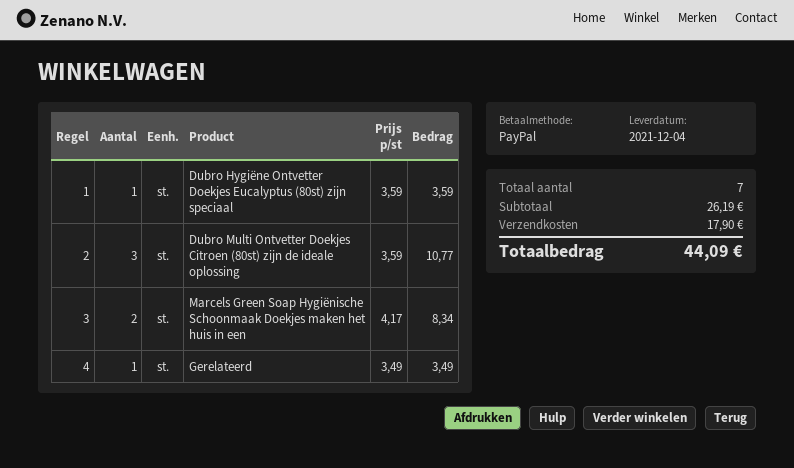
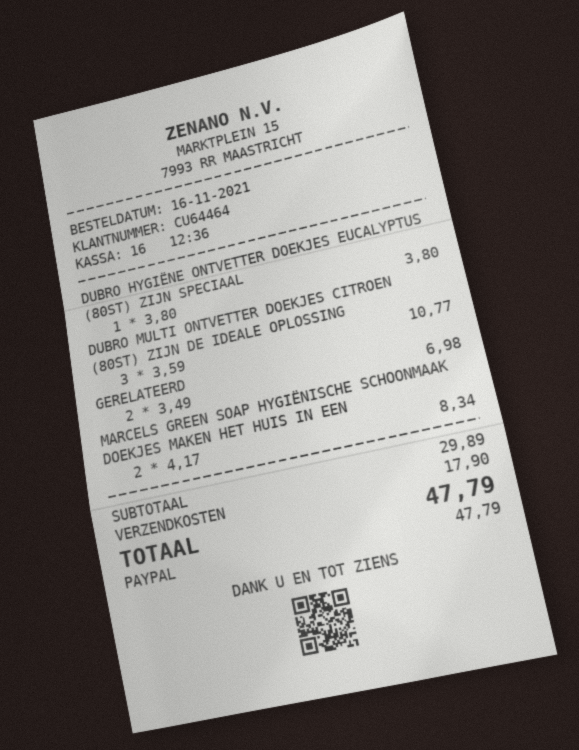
Dubro Hygiëne Ontvetter Doekjes Eucalyptus (80st) zijn speciaal: 1 x 3.59 = 3.59 -> 1 x 3.80 = 3.80
Gerelateerd: 1 x 3.49 = 3.49 -> 2 x 3.49 = 6.98
subtotal: 26.19 -> 29.89
total: 44.09 -> 47.79

